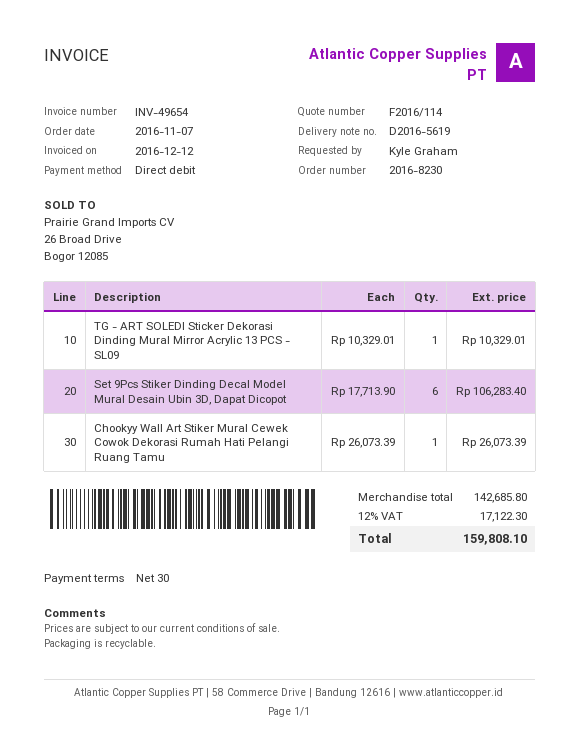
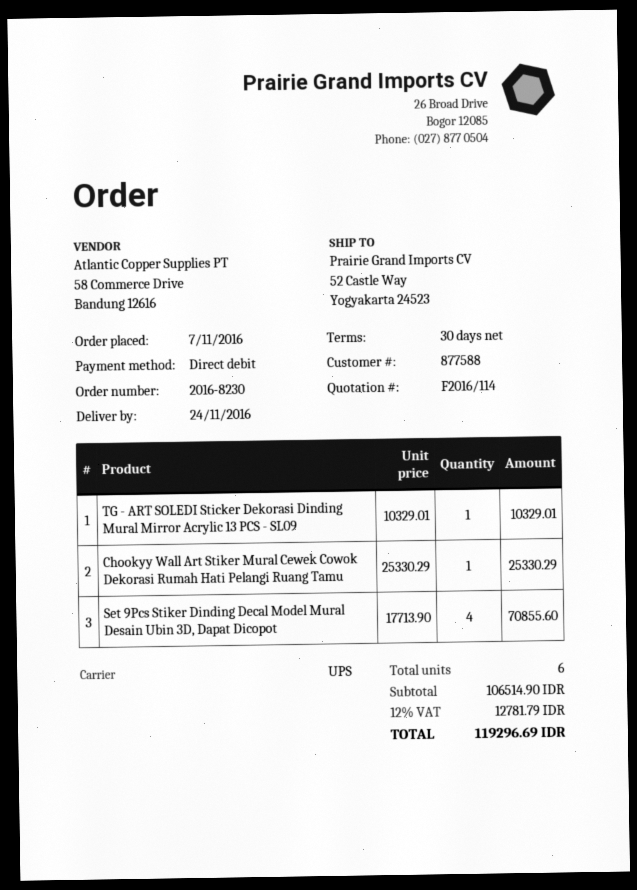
Set 9Pcs Stiker Dinding Decal Model Mural Desain Ubin 3D, Dapat Dicopot: 6 x 17713.90 = 106283.40 -> 4 x 17713.90 = 70855.60
Chookyy Wall Art Stiker Mural Cewek Cowok Dekorasi Rumah Hati Pelangi Ruang Tamu: 1 x 26073.39 = 26073.39 -> 1 x 25330.29 = 25330.29
subtotal: 142685.80 -> 106514.90
tax: 12% = 17122.30 -> 12% = 12781.79
total: 159808.10 -> 119296.69

